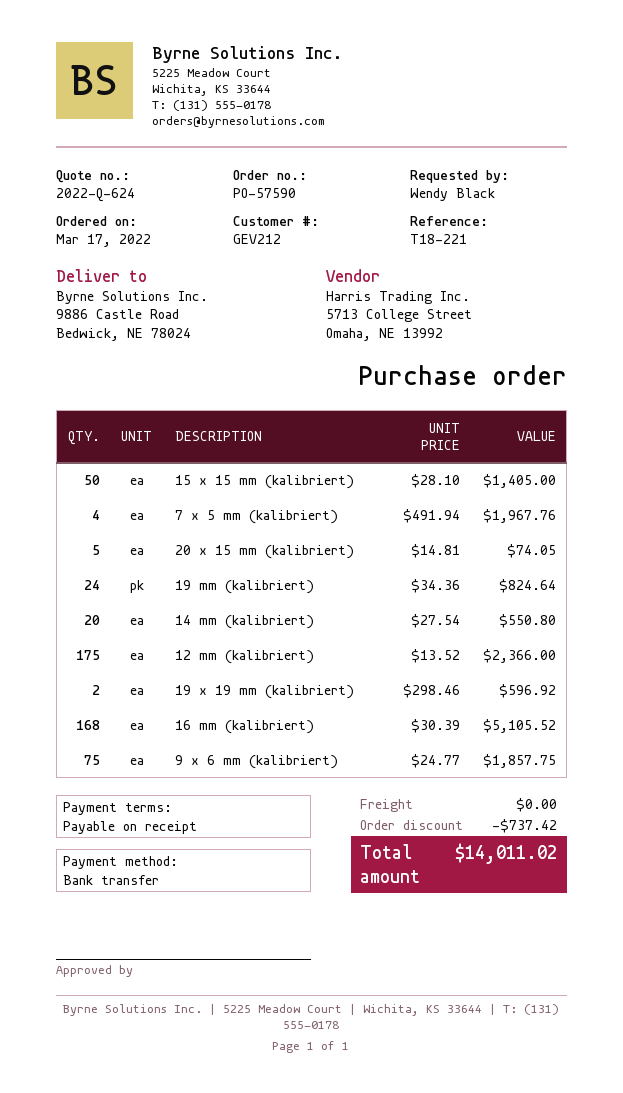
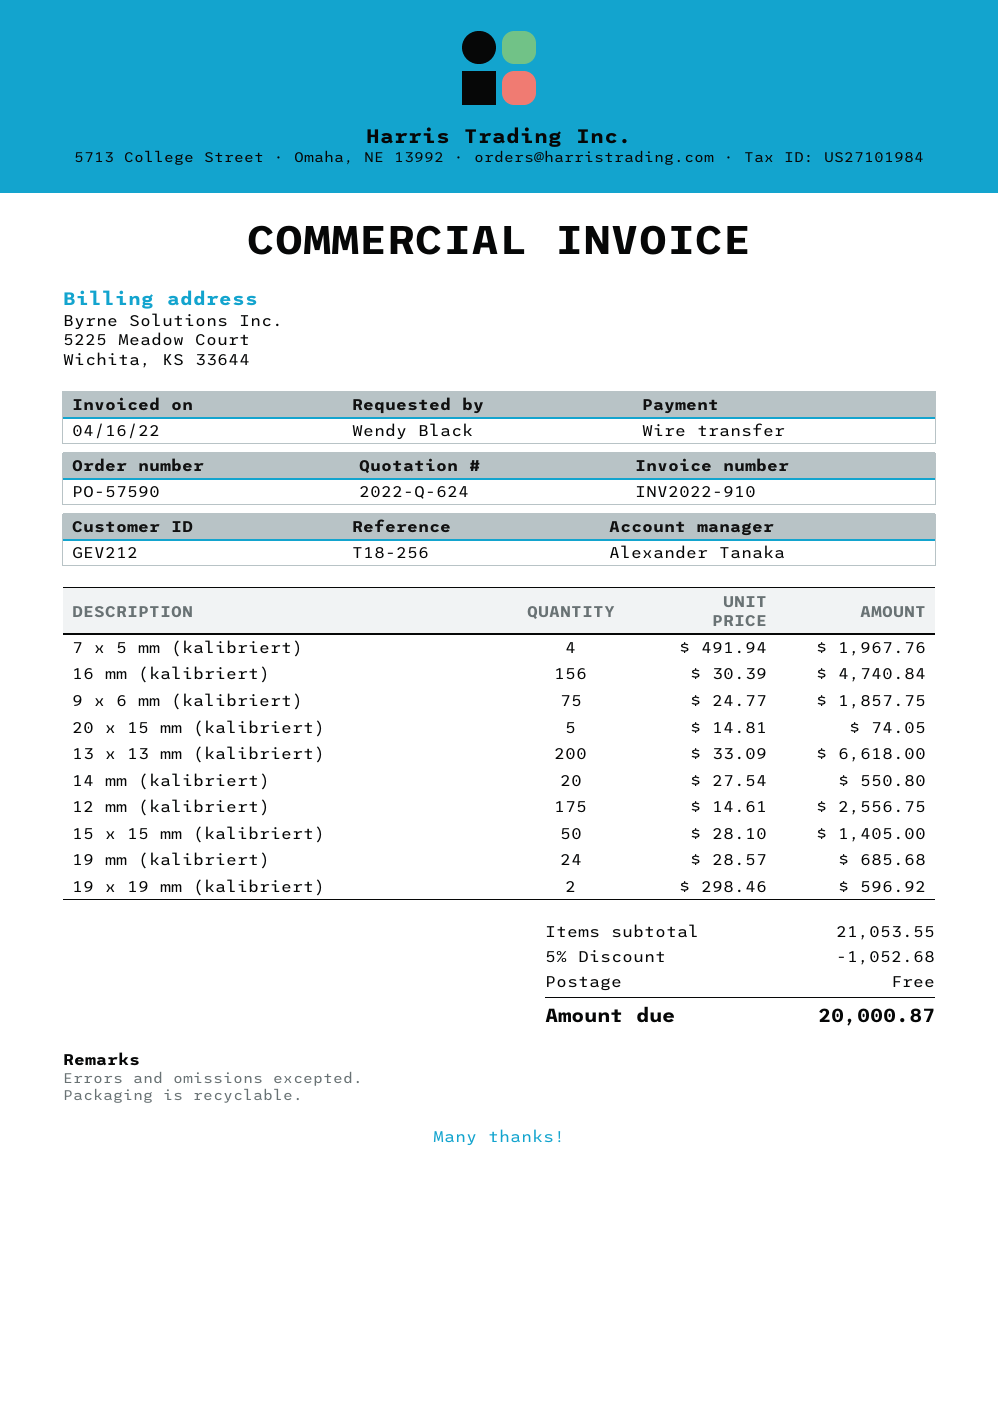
reference: T18-221 -> T18-256
19 mm (kalibriert): 24 x 34.36 = 824.64 -> 24 x 28.57 = 685.68
12 mm (kalibriert): 175 x 13.52 = 2366.00 -> 175 x 14.61 = 2556.75
16 mm (kalibriert): 168 x 30.39 = 5105.52 -> 156 x 30.39 = 4740.84
13 x 13 mm (kalibriert): none -> 200 x 33.09 = 6618.00
discount: 737.42 -> 1052.68
total: 14011.02 -> 20000.87

